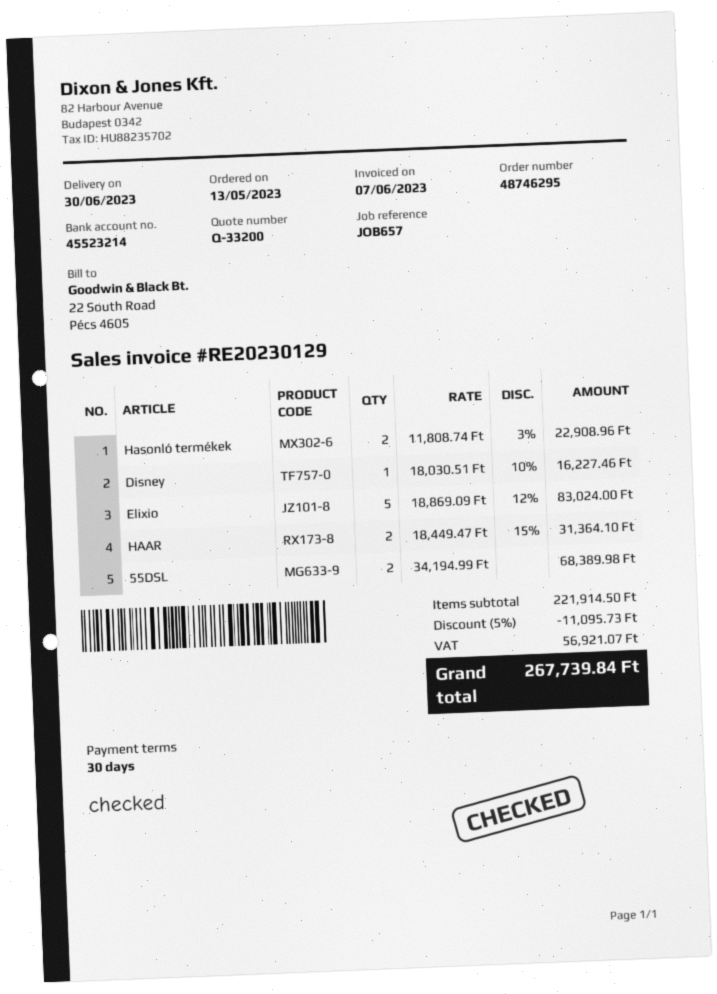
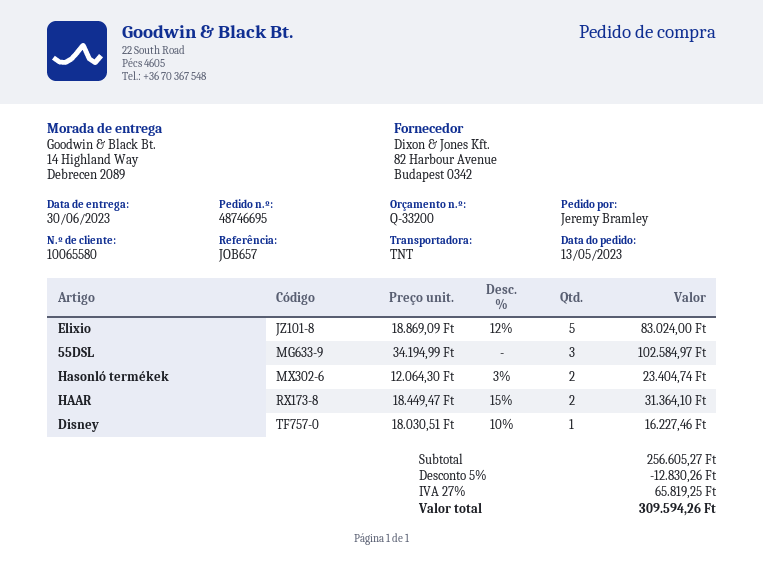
order number: 48746295 -> 48746695
Hasonló termékek: 2 x 11808.74 - 3% = 22908.96 -> 2 x 12064.30 - 3% = 23404.74
55DSL: 2 x 34194.99 = 68389.98 -> 3 x 34194.99 = 102584.97
subtotal: 221914.50 -> 256605.27
discount: 5% = 11095.73 -> 5% = 12830.26
tax: 56921.07 -> 65819.25
total: 267739.84 -> 309594.26

